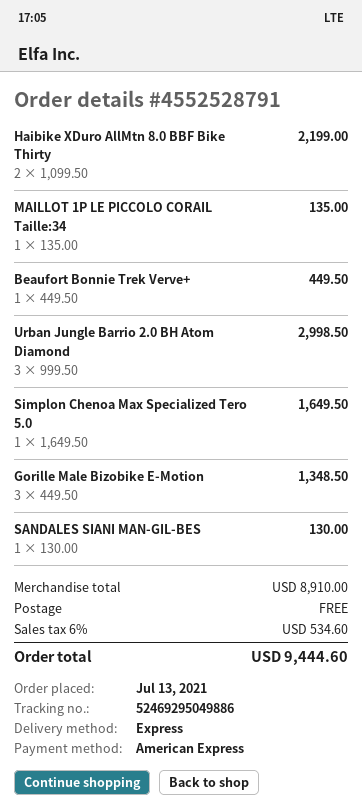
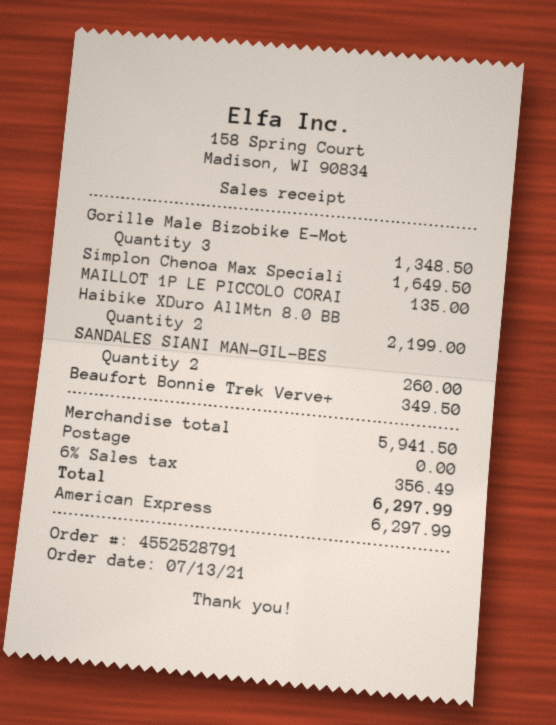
Beaufort Bonnie Trek Verve+: 1 for 449.50 -> 1 for 349.50
Urban Jungle Barrio 2.0 BH Atom Diamond: 3 for 2998.50 -> none
SANDALES SIANI MAN-GIL-BES: 1 for 130.00 -> 2 for 260.00
subtotal: 8910.00 -> 5941.50
tax: 6% = 534.60 -> 6% = 356.49
total: 9444.60 -> 6297.99

